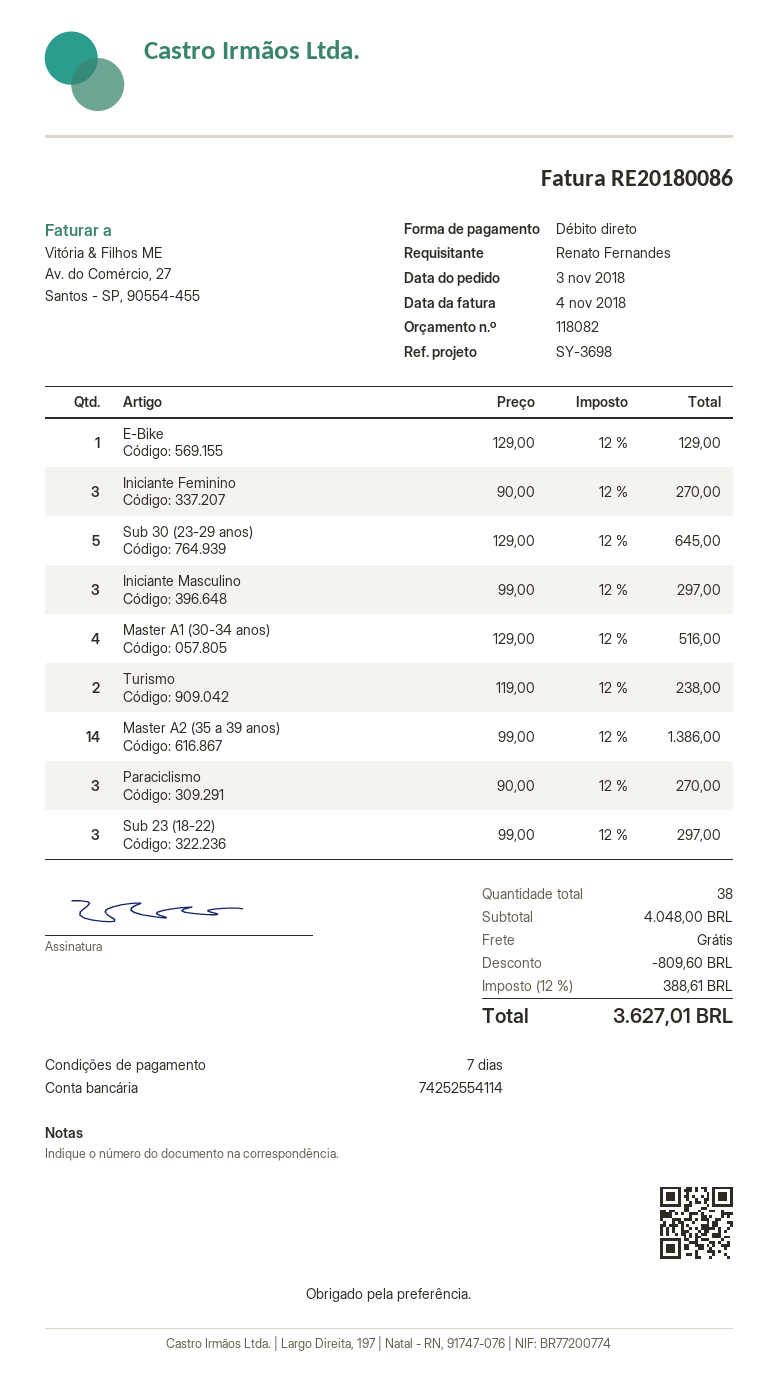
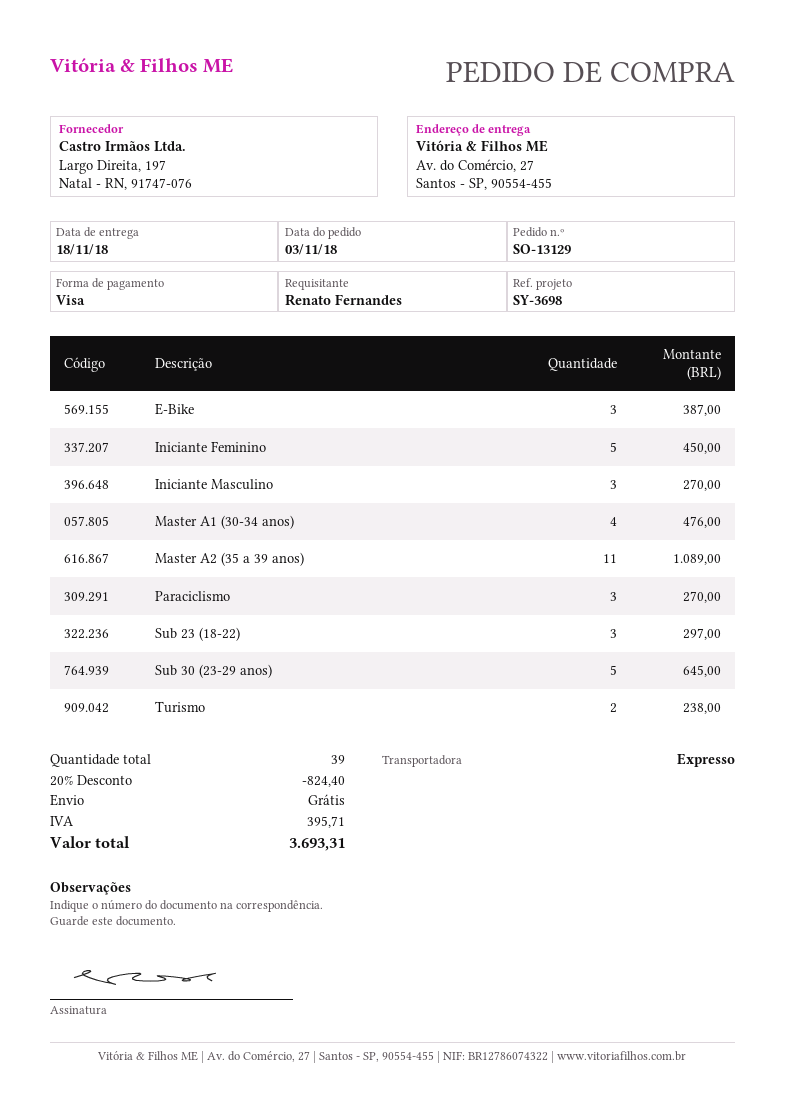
payment method: direct debit -> Visa
E-Bike: 1 for 129.00 -> 3 for 387.00
Iniciante Feminino: 3 for 270.00 -> 5 for 450.00
Iniciante Masculino: 3 for 297.00 -> 3 for 270.00
Master A1 (30-34 anos): 4 for 516.00 -> 4 for 476.00
Master A2 (35 a 39 anos): 14 for 1386.00 -> 11 for 1089.00
total quantity: 38 -> 39
discount: 809.60 -> 824.40
tax: 388.61 -> 395.71
total: 3627.01 -> 3693.31

